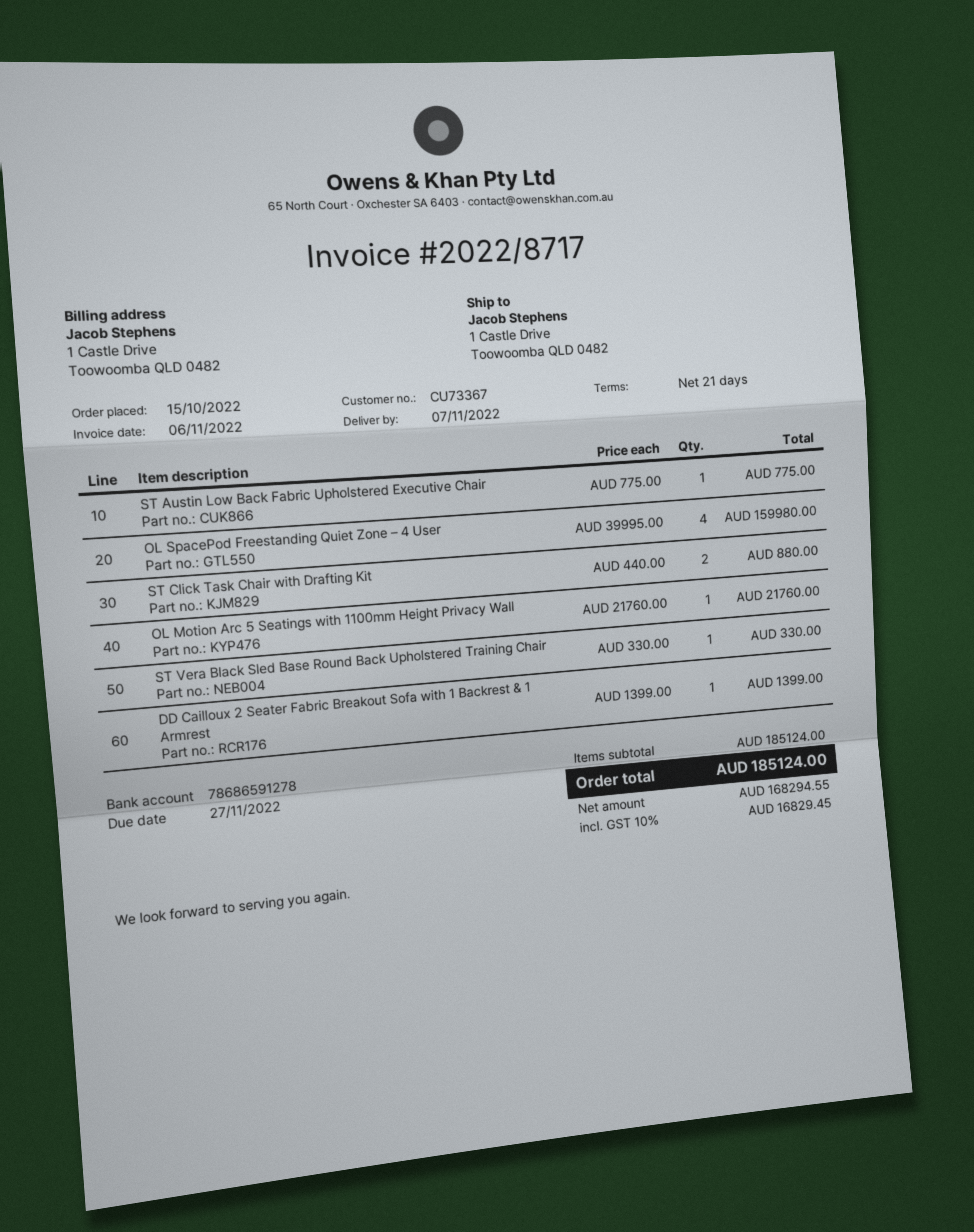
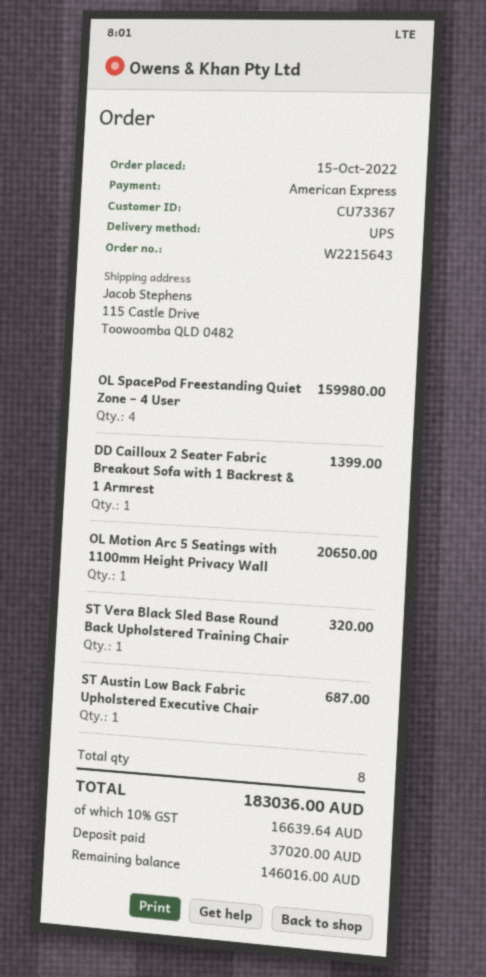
ship to: 1 Castle Drive, Toowoomba QLD 0482 -> 115 Castle Drive, Toowoomba QLD 0482
ST Austin Low Back Fabric Upholstered Executive Chair: 1 for 775.00 -> 1 for 687.00
ST Click Task Chair with Drafting Kit: 2 for 880.00 -> none
OL Motion Arc 5 Seatings with 1100mm Height Privacy Wall: 1 for 21760.00 -> 1 for 20650.00
ST Vera Black Sled Base Round Back Upholstered Training Chair: 1 for 330.00 -> 1 for 320.00
tax: 10% = 16829.45 -> 10% = 16639.64
total: 185124.00 -> 183036.00

